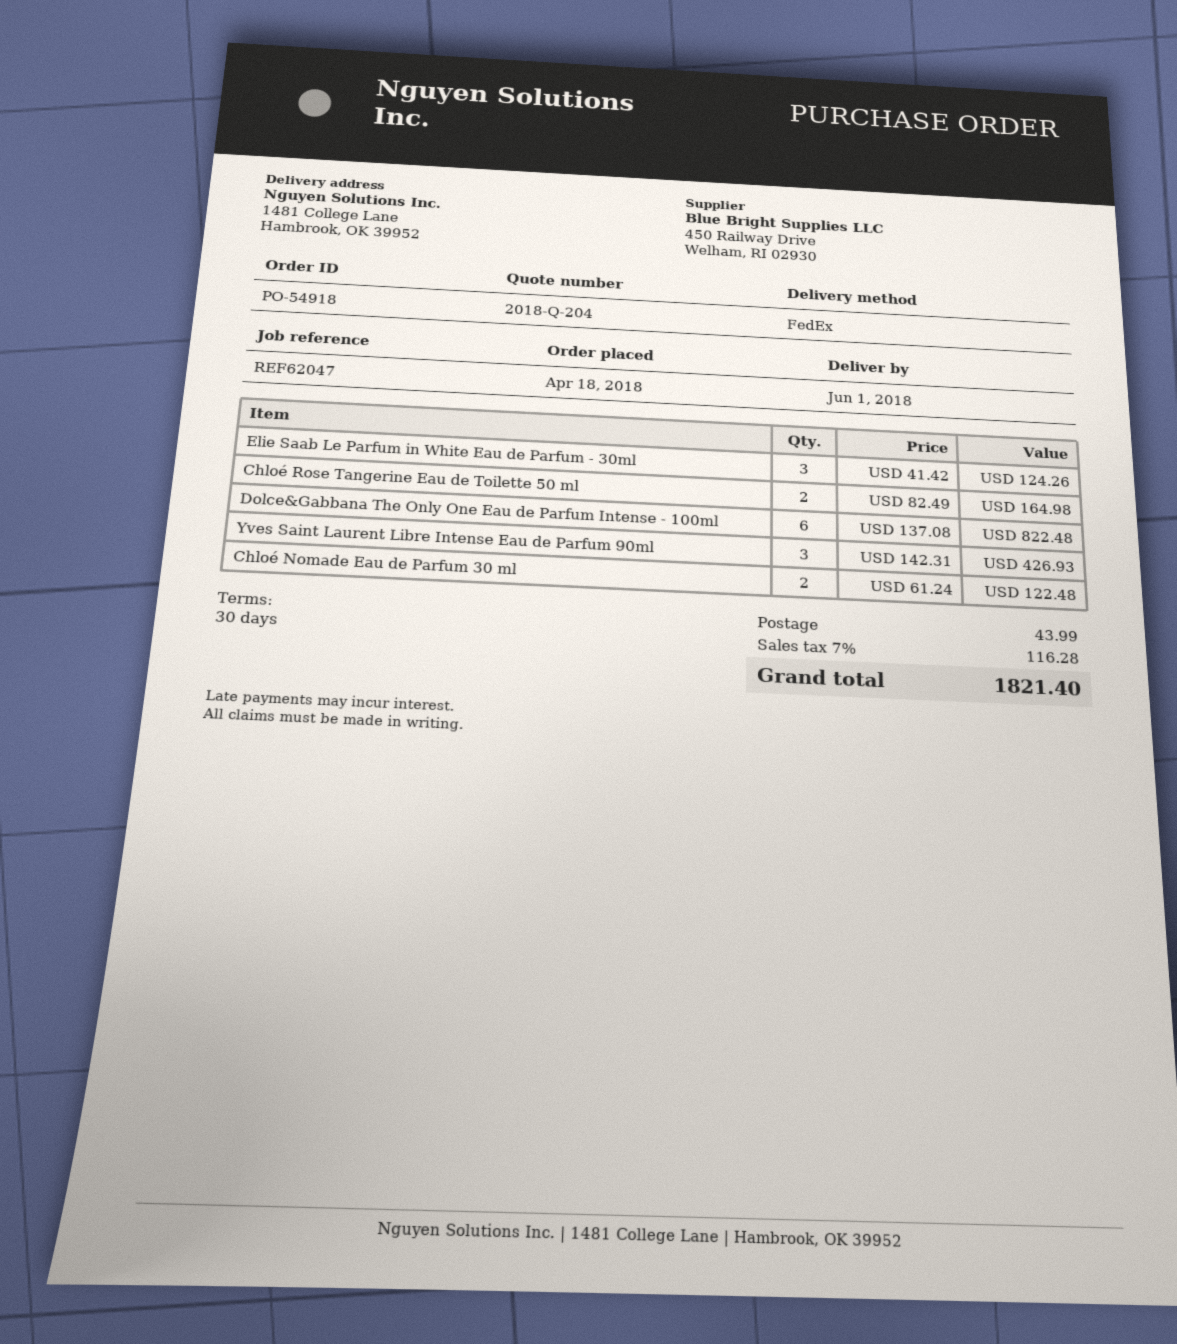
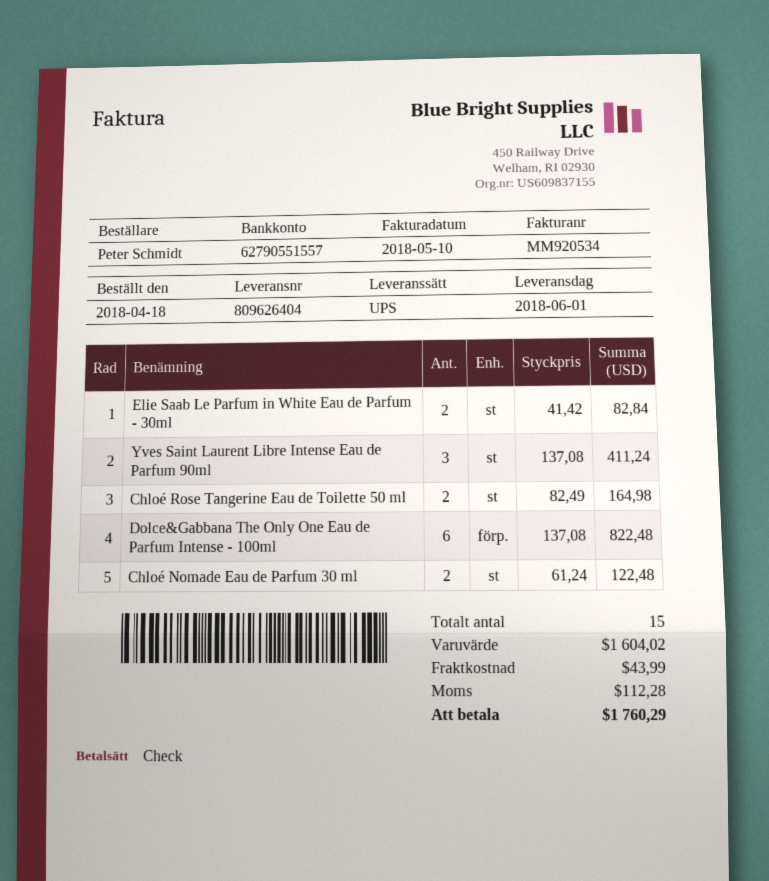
shipping method: FedEx -> UPS
Elie Saab Le Parfum in White Eau de Parfum - 30ml: 3 x 41.42 = 124.26 -> 2 x 41.42 = 82.84
Yves Saint Laurent Libre Intense Eau de Parfum 90ml: 3 x 142.31 = 426.93 -> 3 x 137.08 = 411.24
tax: 116.28 -> 112.28
total: 1821.40 -> 1760.29

